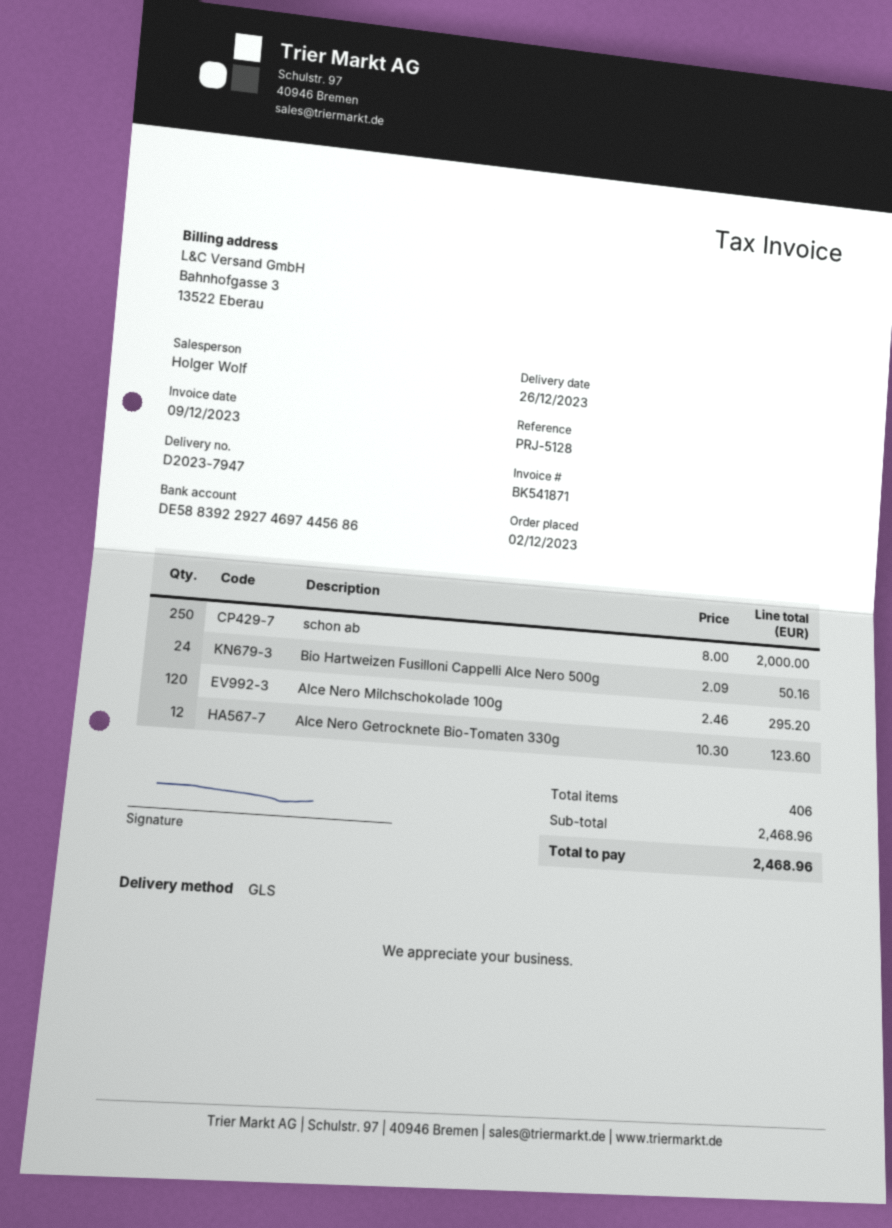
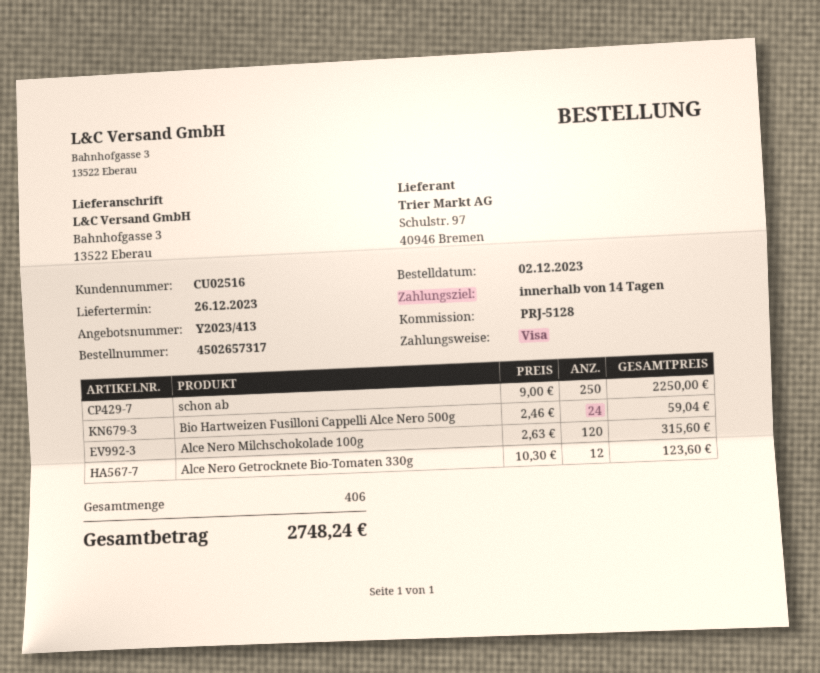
schon ab: 250 x 8.00 = 2000.00 -> 250 x 9.00 = 2250.00
Bio Hartweizen Fusilloni Cappelli Alce Nero 500g: 24 x 2.09 = 50.16 -> 24 x 2.46 = 59.04
Alce Nero Milchschokolade 100g: 120 x 2.46 = 295.20 -> 120 x 2.63 = 315.60
total: 2468.96 -> 2748.24

